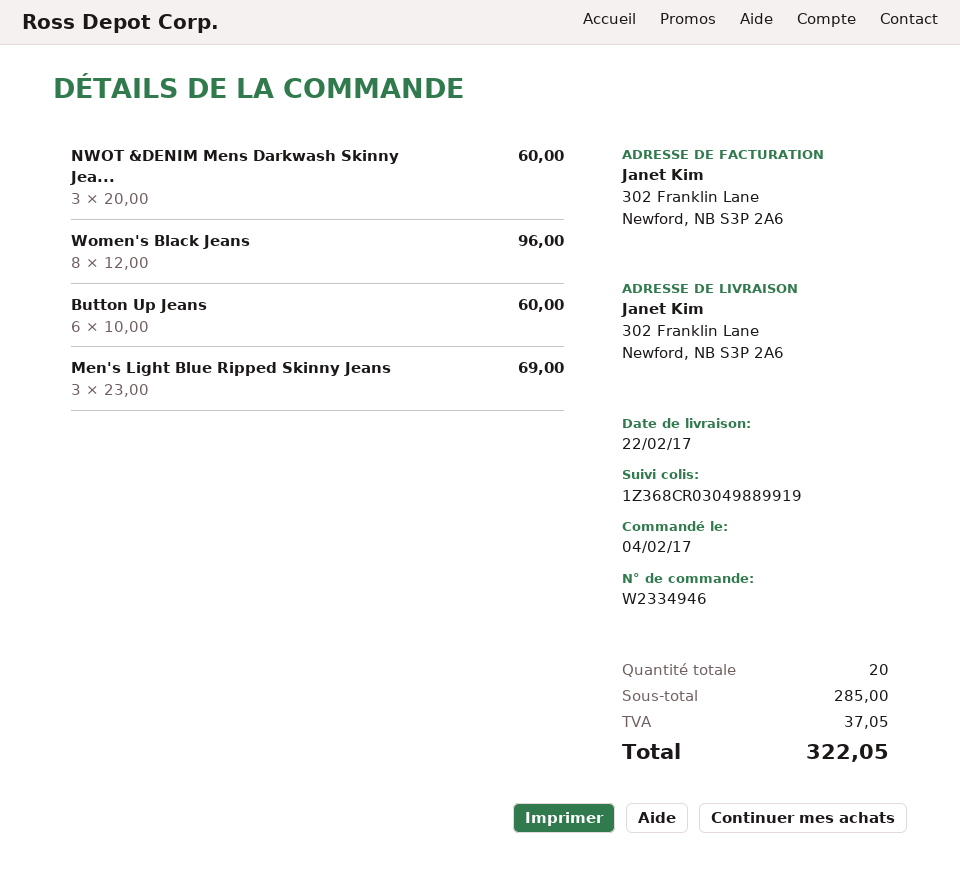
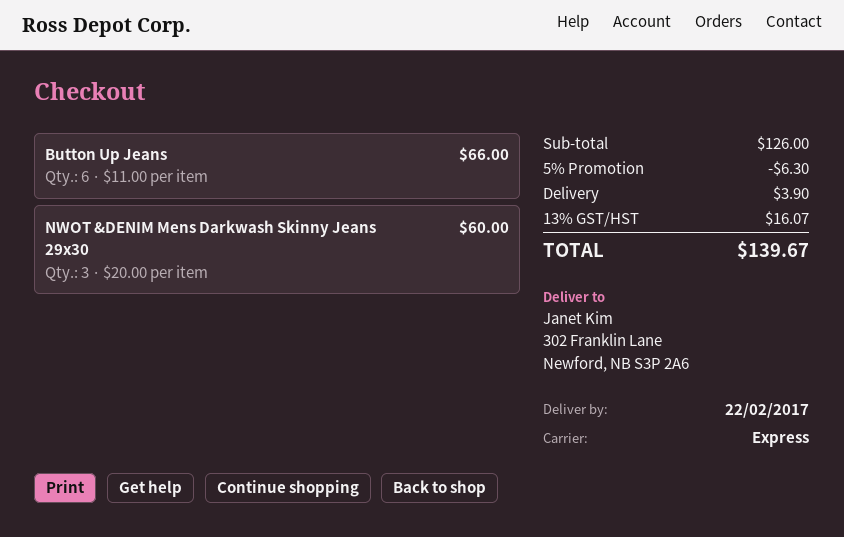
Women's Black Jeans: 8 x 12.00 = 96.00 -> none
Button Up Jeans: 6 x 10.00 = 60.00 -> 6 x 11.00 = 66.00
Men's Light Blue Ripped Skinny Jeans: 3 x 23.00 = 69.00 -> none
subtotal: 285.00 -> 126.00
discount: none -> 5% = 6.30
shipping: none -> 3.90
tax: 37.05 -> 16.07
total: 322.05 -> 139.67

